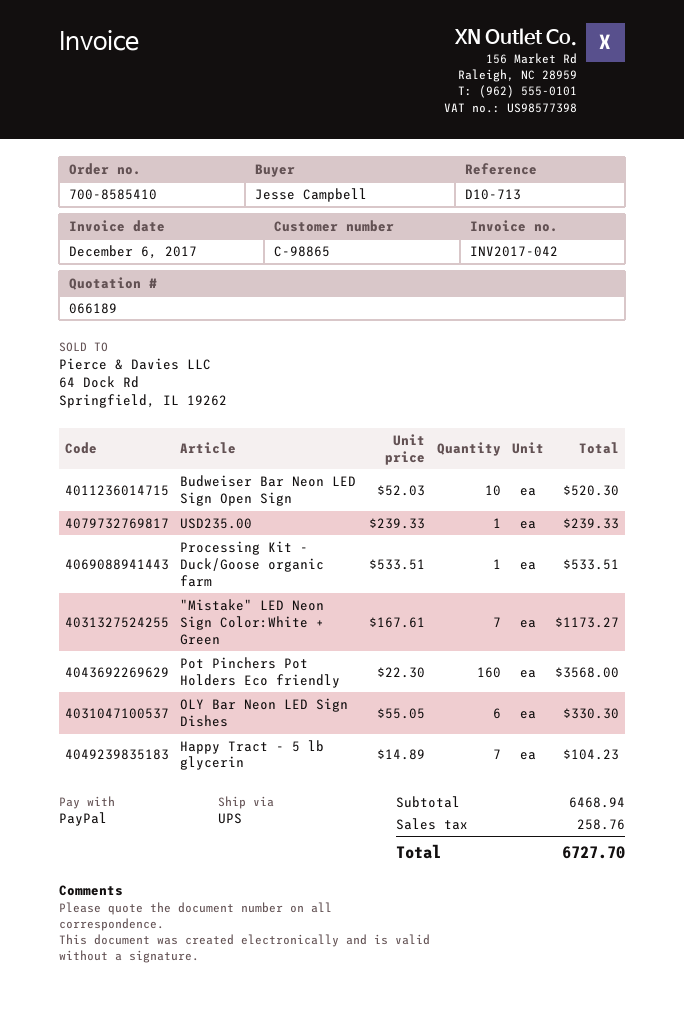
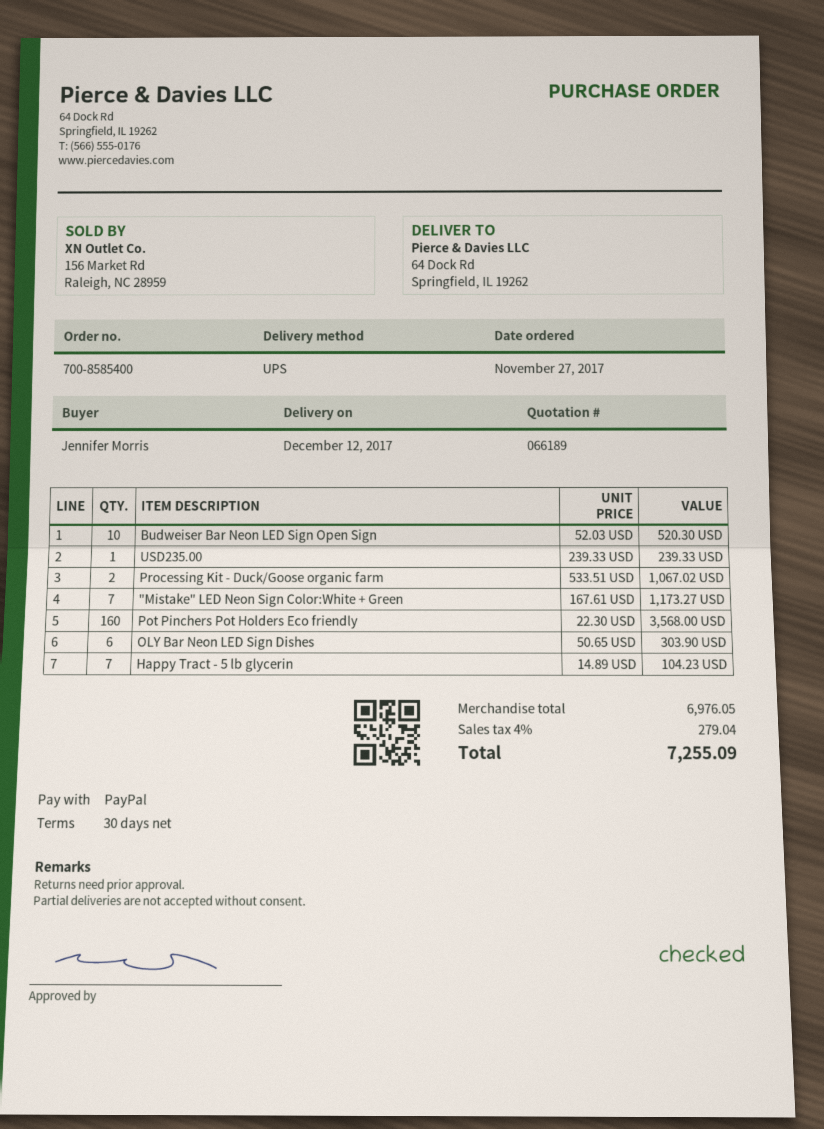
order number: 700-8585410 -> 700-8585400
ordered by: Jesse Campbell -> Jennifer Morris
Processing Kit - Duck/Goose organic farm: 1 x 533.51 = 533.51 -> 2 x 533.51 = 1067.02
OLY Bar Neon LED Sign Dishes: 6 x 55.05 = 330.30 -> 6 x 50.65 = 303.90
subtotal: 6468.94 -> 6976.05
tax: 258.76 -> 279.04
total: 6727.70 -> 7255.09

